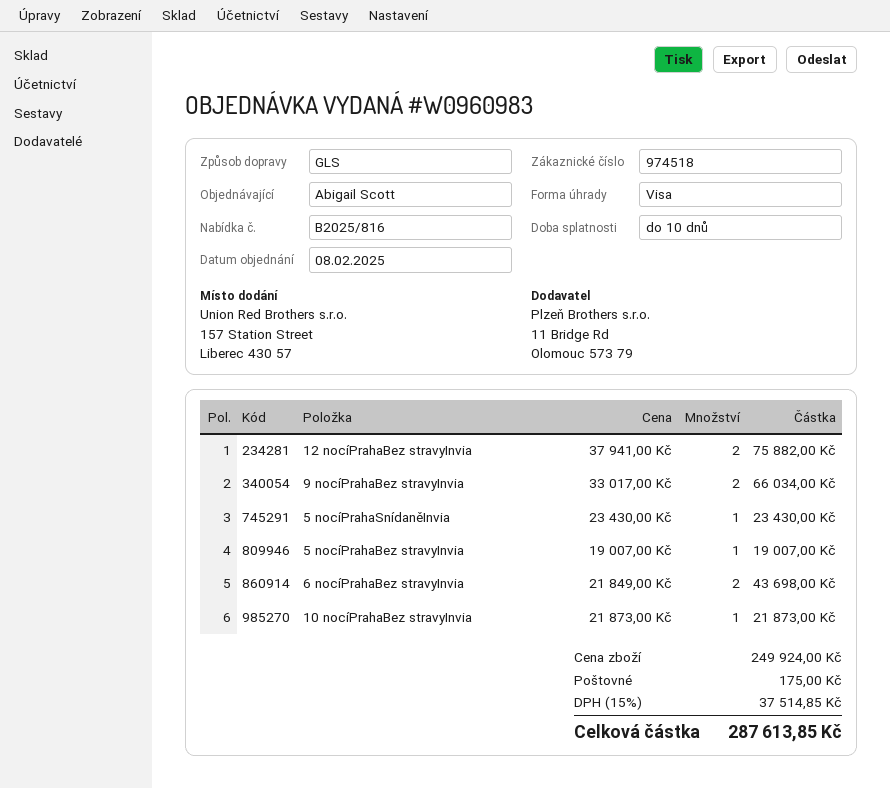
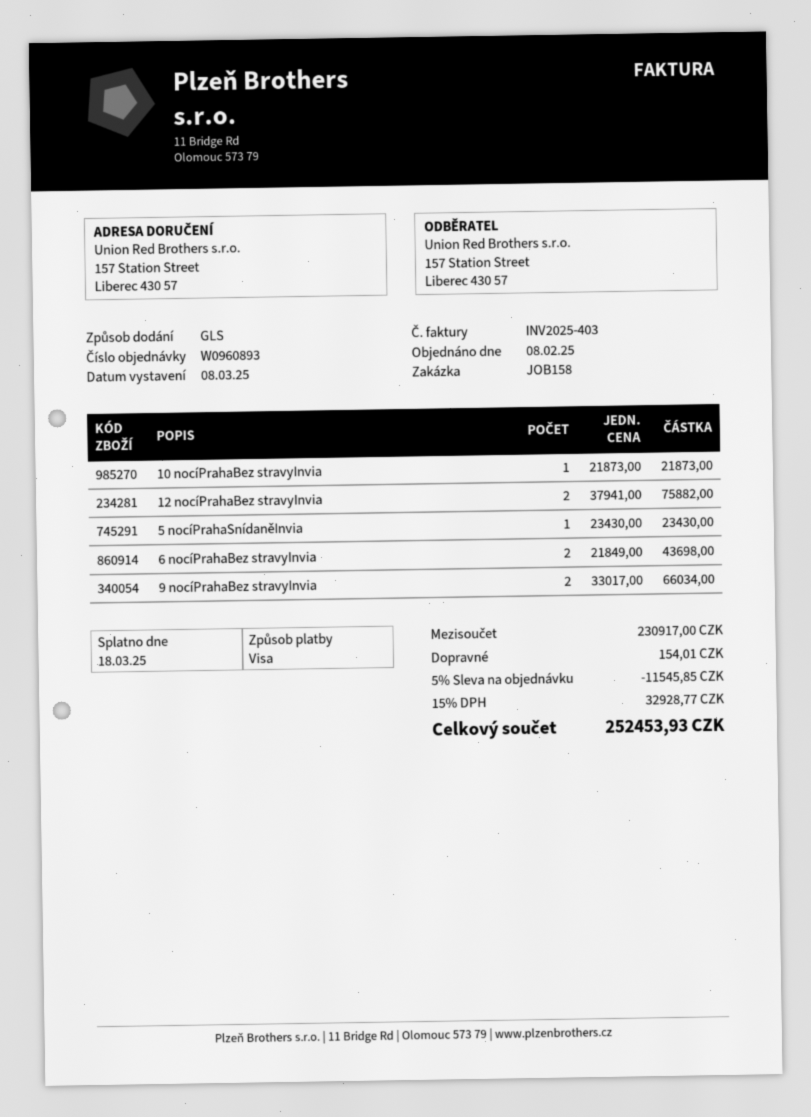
order number: W0960983 -> W0960893
5 nocíPrahaBez stravyInvia: 1 x 19007.00 = 19007.00 -> none
subtotal: 249924.00 -> 230917.00
discount: none -> 5% = 11545.85
shipping: 175.00 -> 154.01
tax: 15% = 37514.85 -> 15% = 32928.77
total: 287613.85 -> 252453.93

